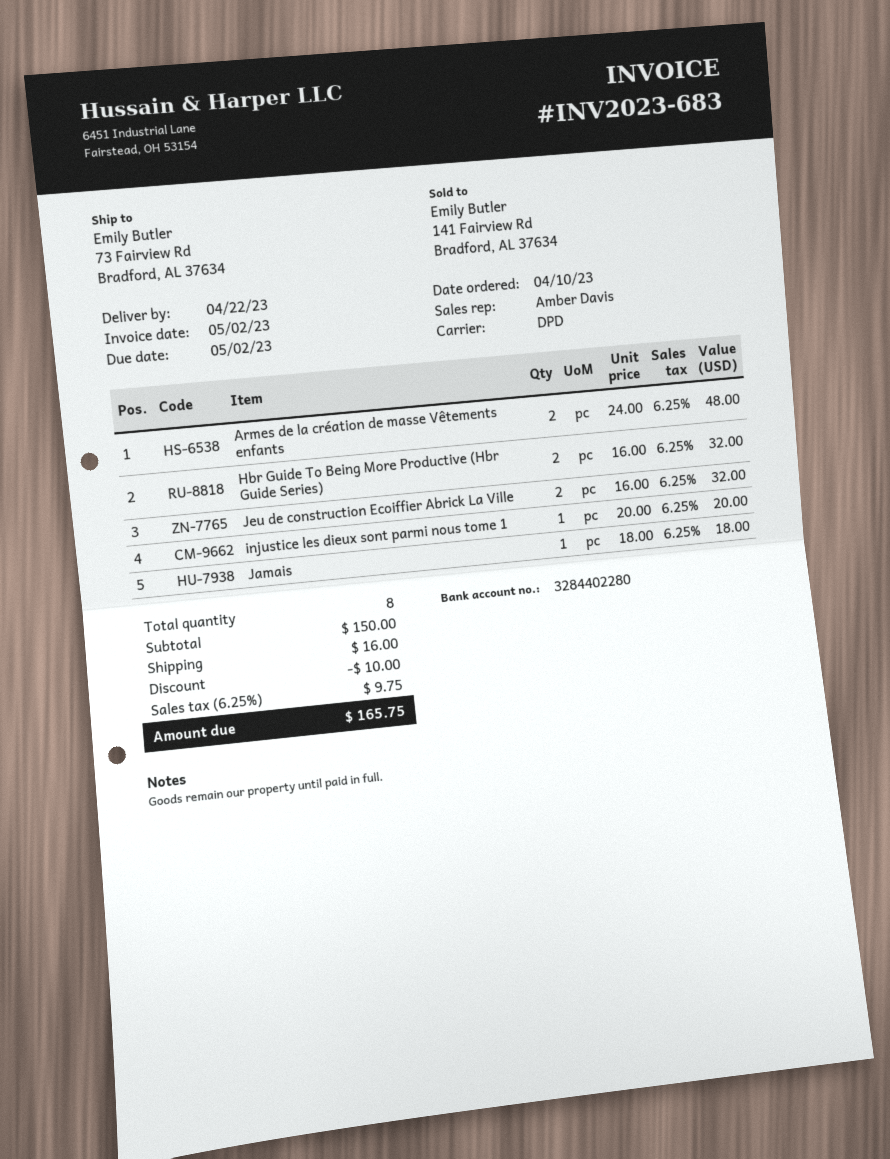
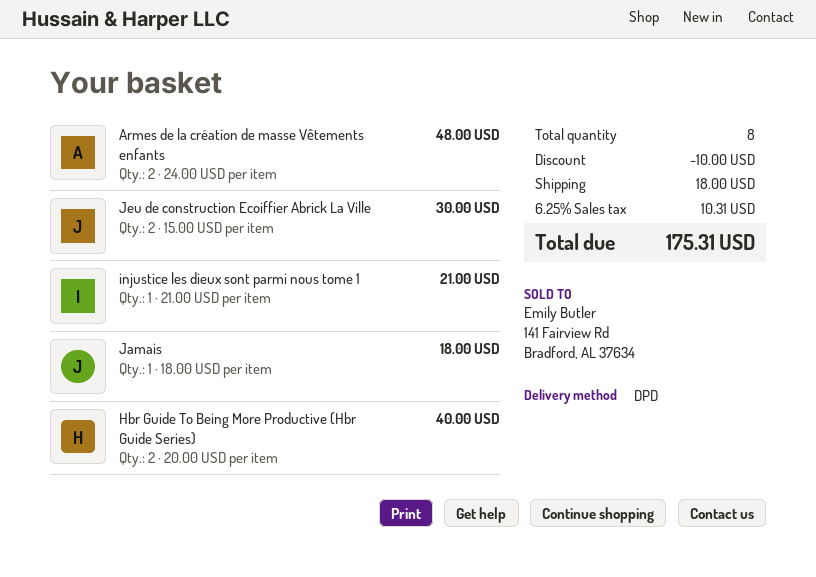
Hbr Guide To Being More Productive (Hbr Guide Series): 2 x 16.00 = 32.00 -> 2 x 20.00 = 40.00
Jeu de construction Ecoiffier Abrick La Ville: 2 x 16.00 = 32.00 -> 2 x 15.00 = 30.00
injustice les dieux sont parmi nous tome 1: 1 x 20.00 = 20.00 -> 1 x 21.00 = 21.00
shipping: 16.00 -> 18.00
tax: 6.25% = 9.75 -> 6.25% = 10.31
total: 165.75 -> 175.31

